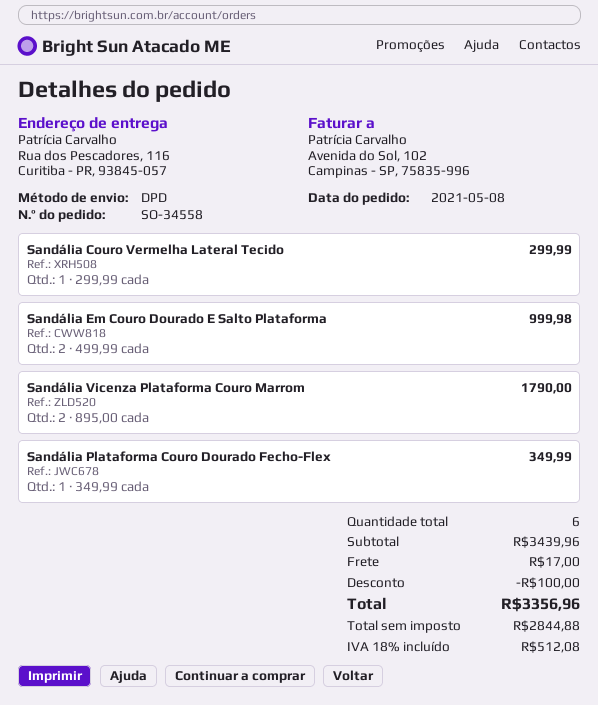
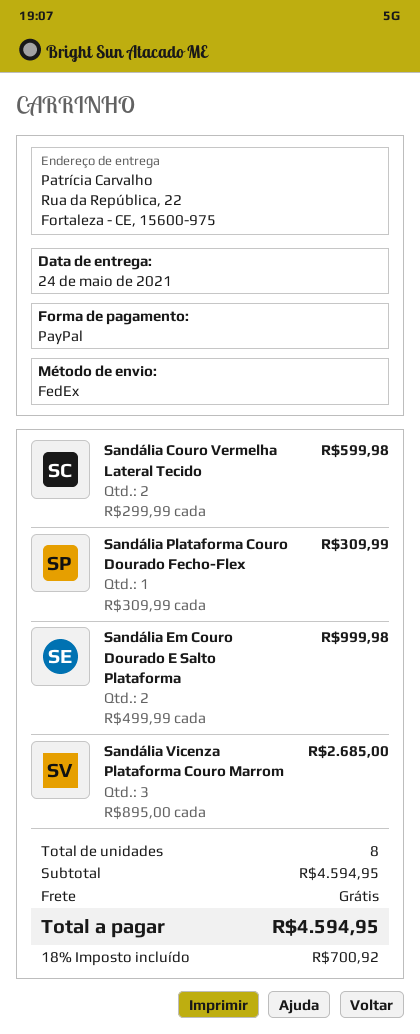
shipping method: DPD -> FedEx
ship to: Rua dos Pescadores, 116, Curitiba - PR, 93845-057 -> Rua da República, 22, Fortaleza - CE, 15600-975
Sandália Couro Vermelha Lateral Tecido: 1 x 299.99 = 299.99 -> 2 x 299.99 = 599.98
Sandália Vicenza Plataforma Couro Marrom: 2 x 895.00 = 1790.00 -> 3 x 895.00 = 2685.00
Sandália Plataforma Couro Dourado Fecho-Flex: 1 x 349.99 = 349.99 -> 1 x 309.99 = 309.99
total quantity: 6 -> 8
subtotal: 3439.96 -> 4594.95
discount: 100.00 -> none
shipping: 17.00 -> 0.00
tax: 18% = 512.08 -> 18% = 700.92
total: 3356.96 -> 4594.95

